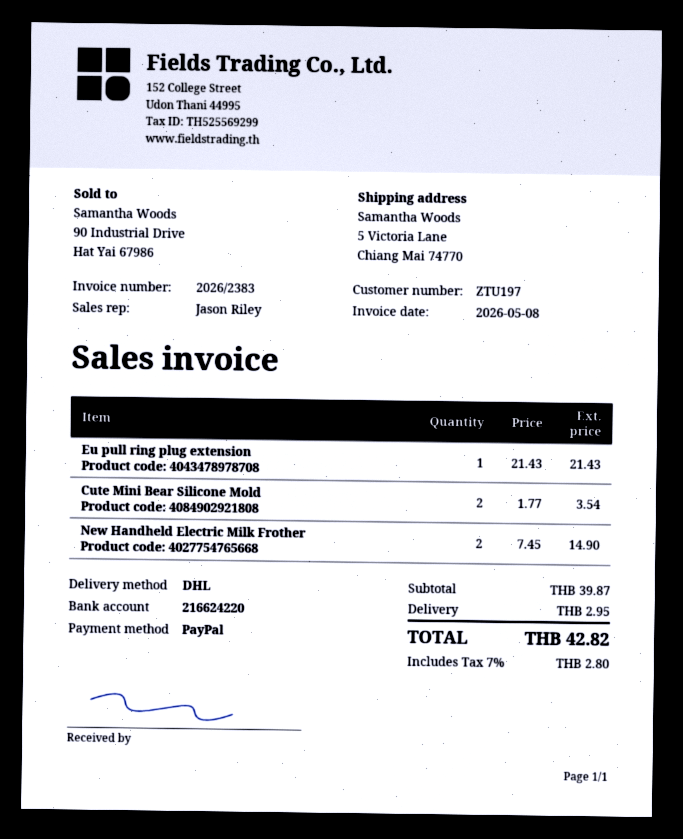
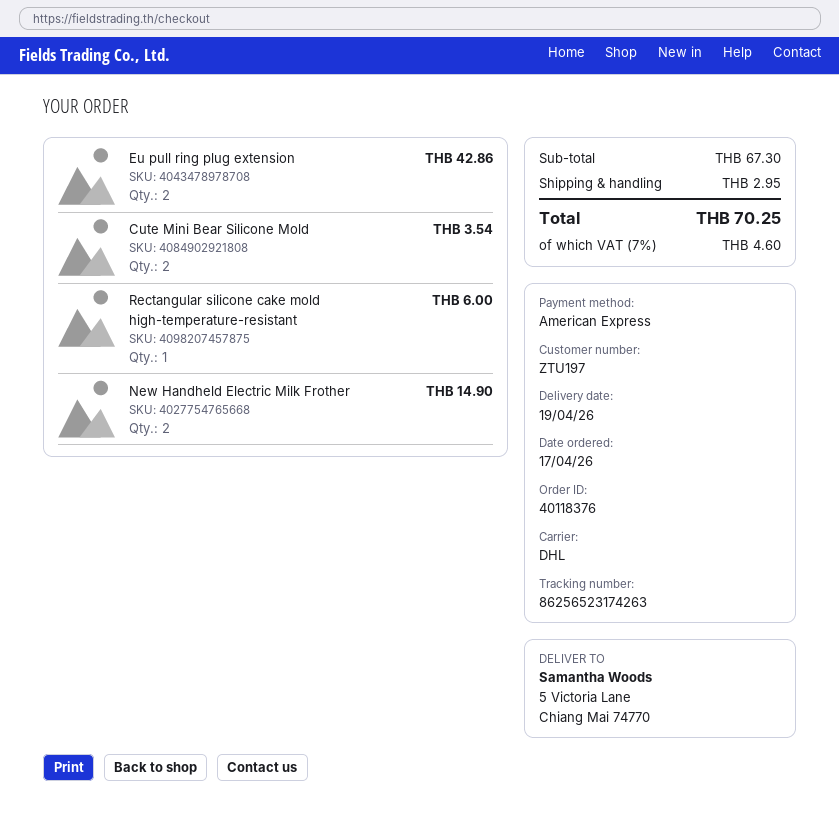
payment method: PayPal -> American Express
Eu pull ring plug extension: 1 for 21.43 -> 2 for 42.86
Rectangular silicone cake mold high-temperature-resistant: none -> 1 for 6.00
subtotal: 39.87 -> 67.30
tax: 7% = 2.80 -> 7% = 4.60
total: 42.82 -> 70.25

